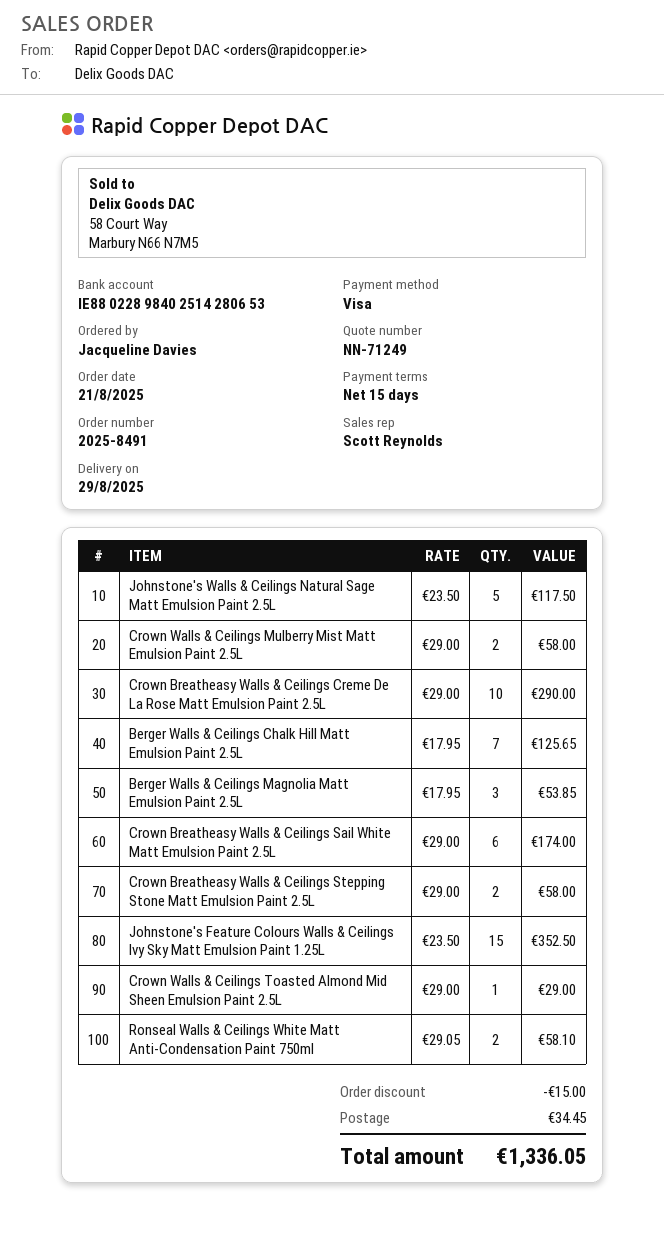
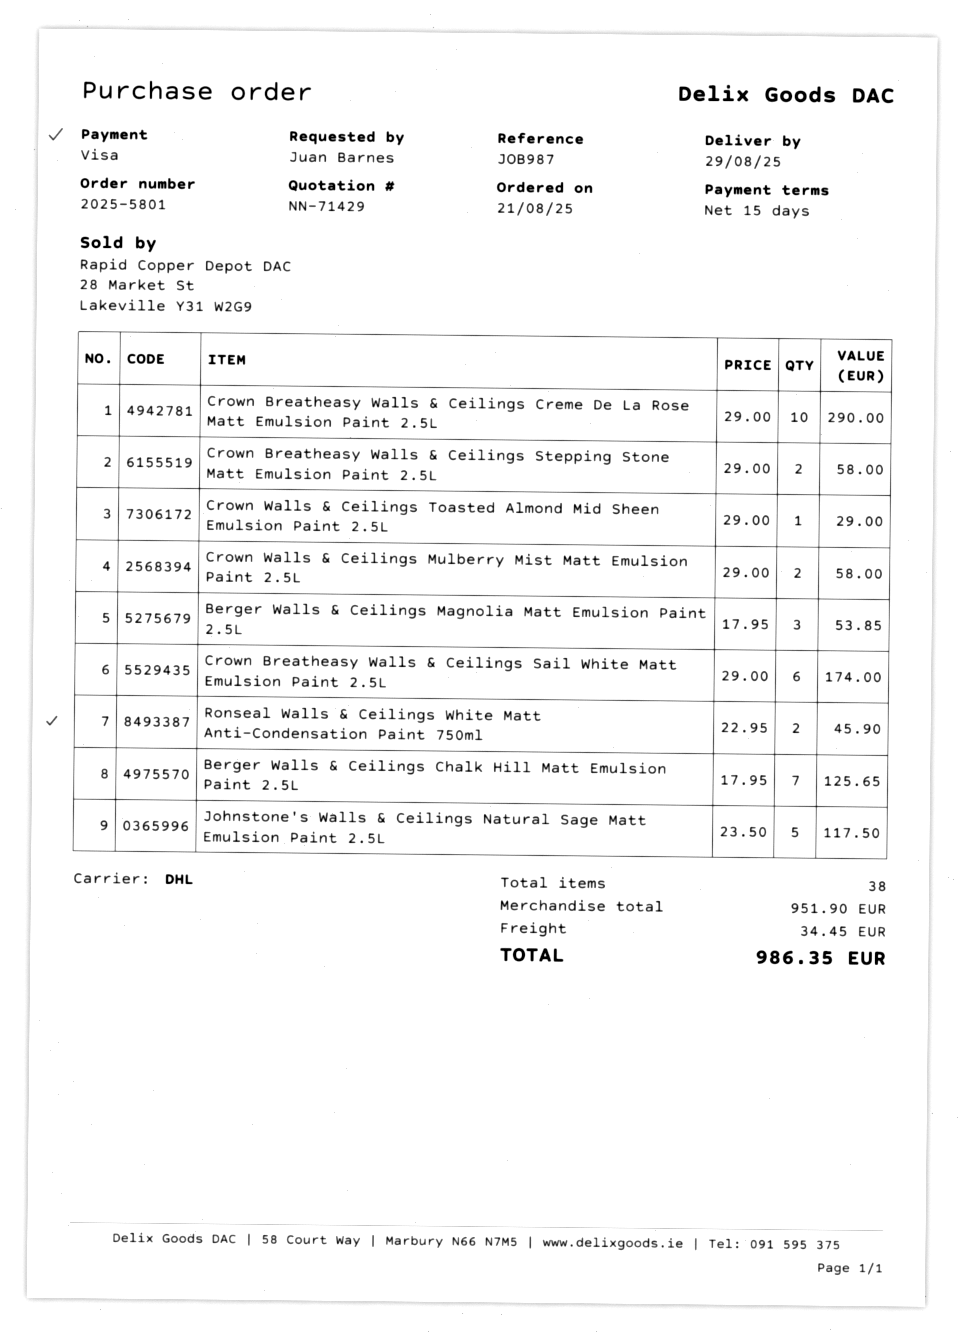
quote number: NN-71249 -> NN-71429
order number: 2025-8491 -> 2025-5801
ordered by: Jacqueline Davies -> Juan Barnes
Johnstone's Feature Colours Walls & Ceilings Ivy Sky Matt Emulsion Paint 1.25L: 15 x 23.50 = 352.50 -> none
Ronseal Walls & Ceilings White Matt Anti-Condensation Paint 750ml: 2 x 29.05 = 58.10 -> 2 x 22.95 = 45.90
discount: 15.00 -> none
total: 1336.05 -> 986.35

